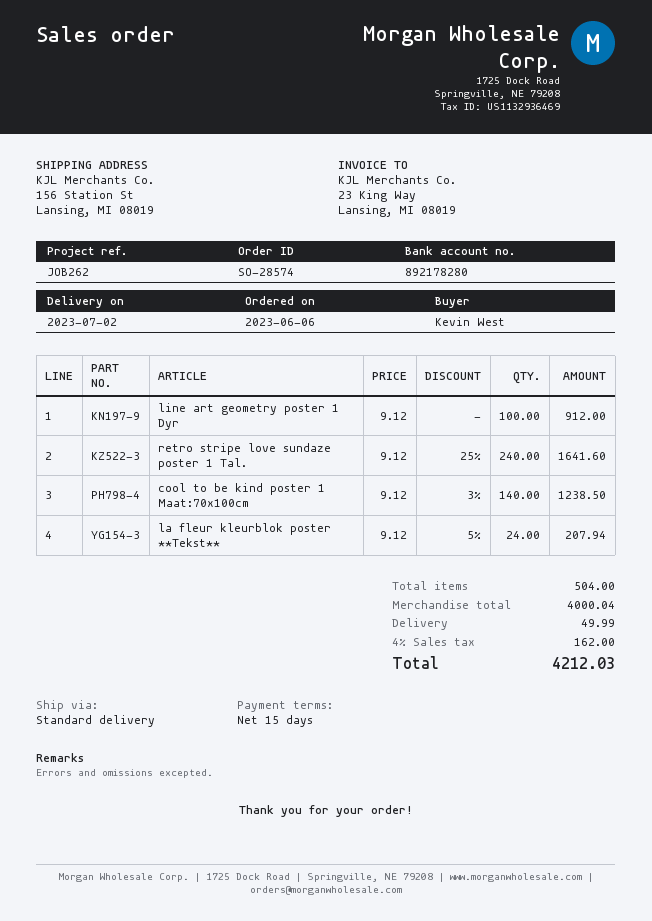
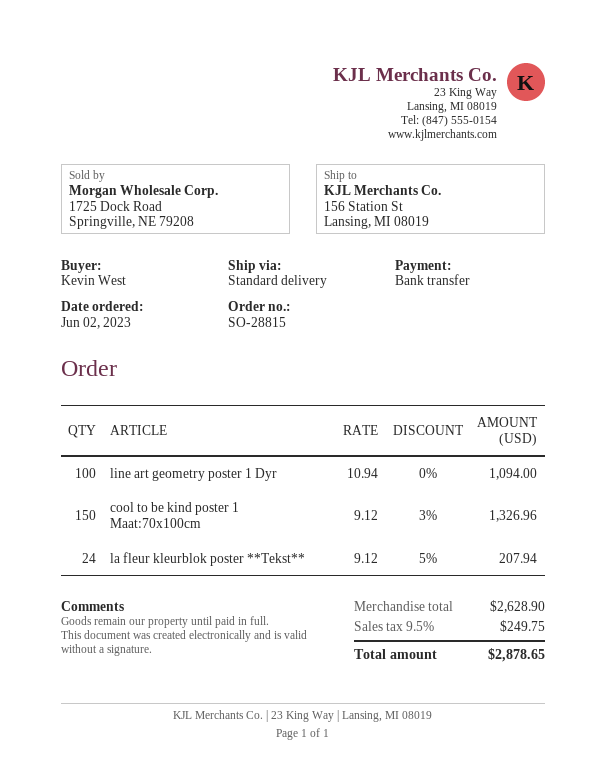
order number: SO-28574 -> SO-28815
order date: 2023-06-06 -> 2023-06-02
line art geometry poster 1 Dyr: 100 x 9.12 = 912.00 -> 100 x 10.94 = 1094.00
retro stripe love sundaze poster 1 Tal.: 240 x 9.12 - 25% = 1641.60 -> none
cool to be kind poster 1 Maat:70x100cm: 140 x 9.12 - 3% = 1238.50 -> 150 x 9.12 - 3% = 1326.96
subtotal: 4000.04 -> 2628.90
shipping: 49.99 -> none
tax: 4% = 162.00 -> 9.5% = 249.75
total: 4212.03 -> 2878.65

